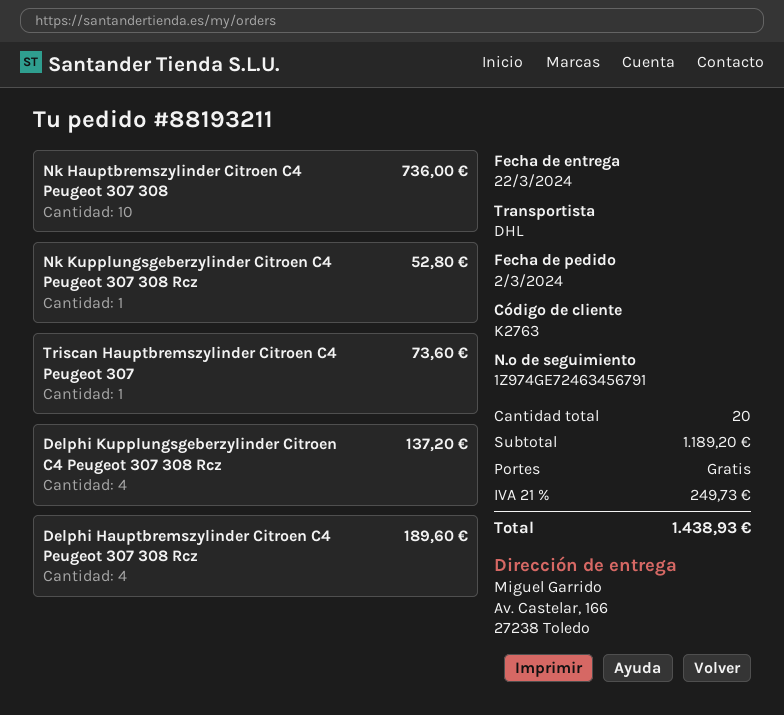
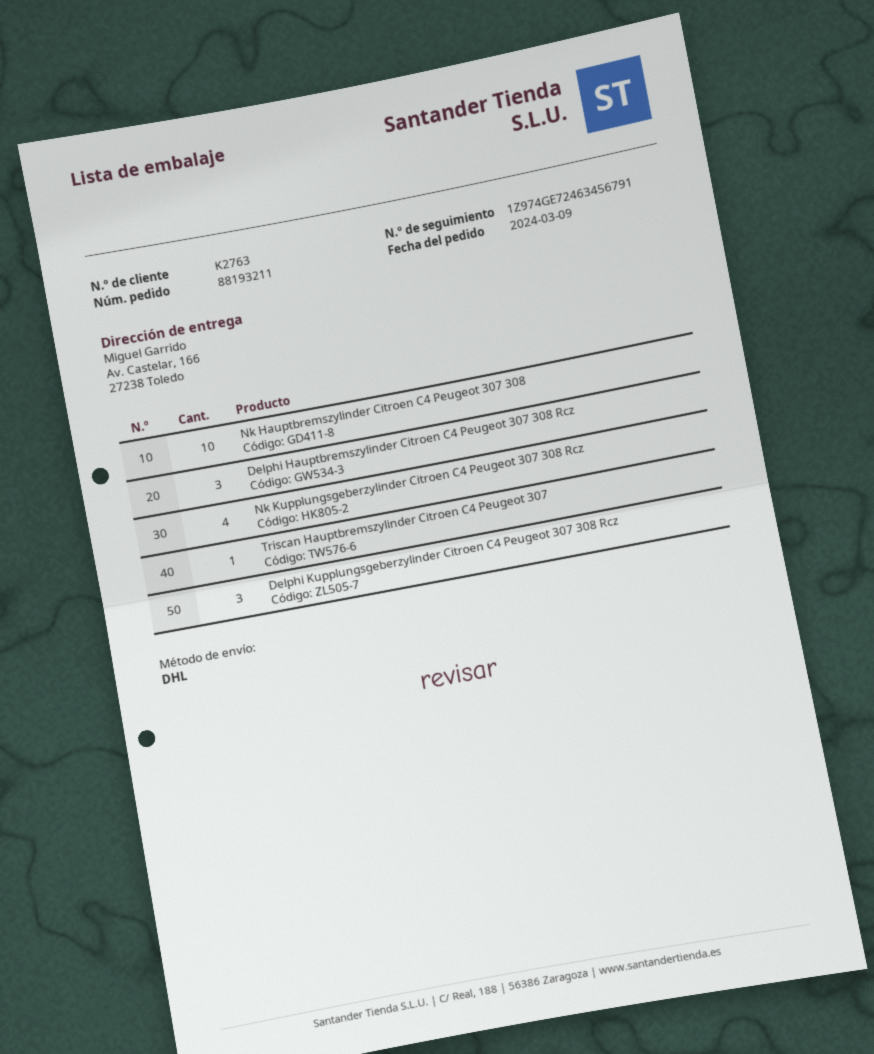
order date: 2024-03-02 -> 2024-03-09
Nk Kupplungsgeberzylinder Citroen C4 Peugeot 307 308 Rcz: 1 -> 4
Delphi Kupplungsgeberzylinder Citroen C4 Peugeot 307 308 Rcz: 4 -> 3
Delphi Hauptbremszylinder Citroen C4 Peugeot 307 308 Rcz: 4 -> 3

